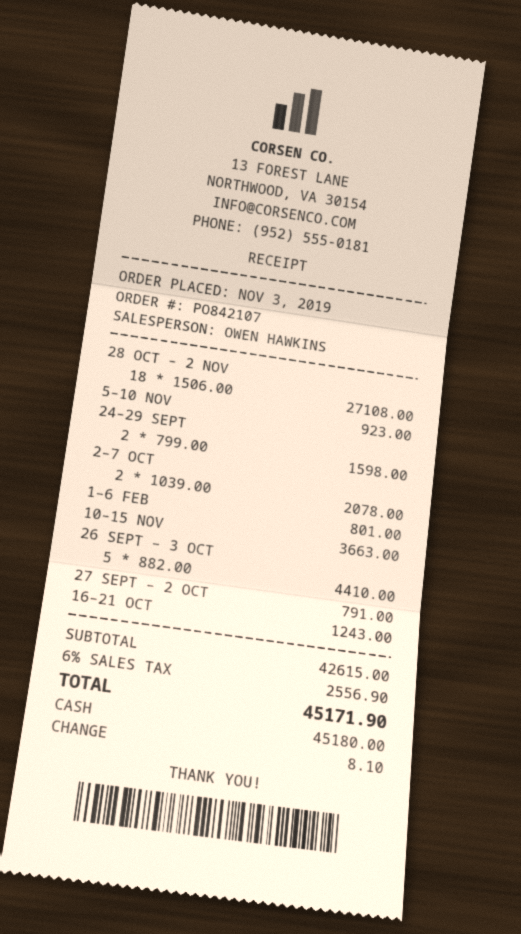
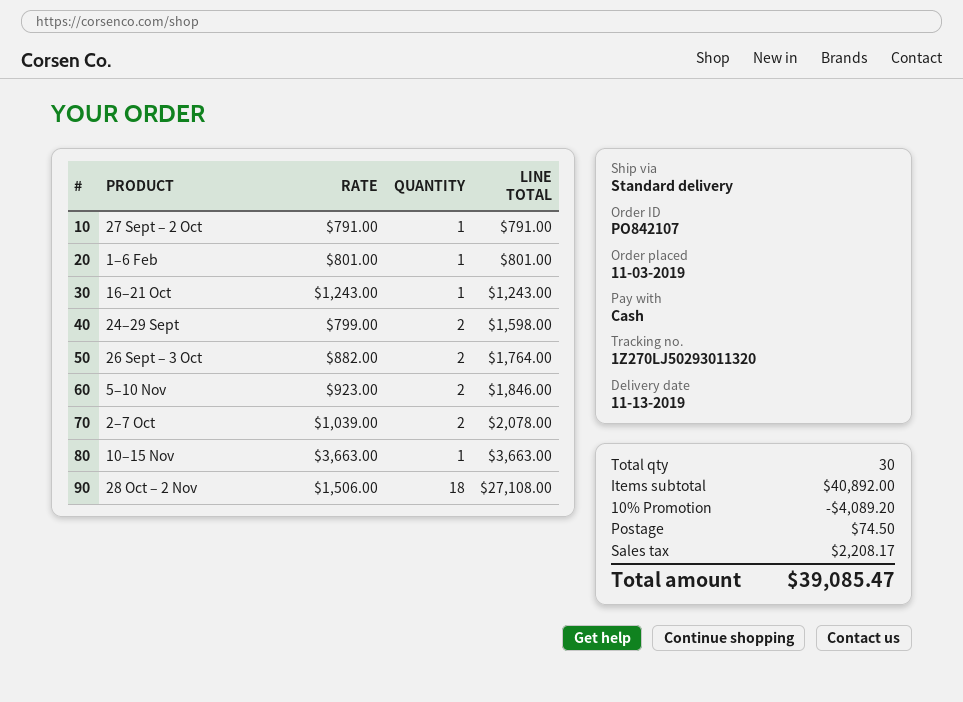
5–10 NOV: 1 x 923.00 = 923.00 -> 2 x 923.00 = 1846.00
26 SEPT – 3 OCT: 5 x 882.00 = 4410.00 -> 2 x 882.00 = 1764.00
subtotal: 42615.00 -> 40892.00
discount: none -> 10% = 4089.20
shipping: none -> 74.50
tax: 2556.90 -> 2208.17
total: 45171.90 -> 39085.47

